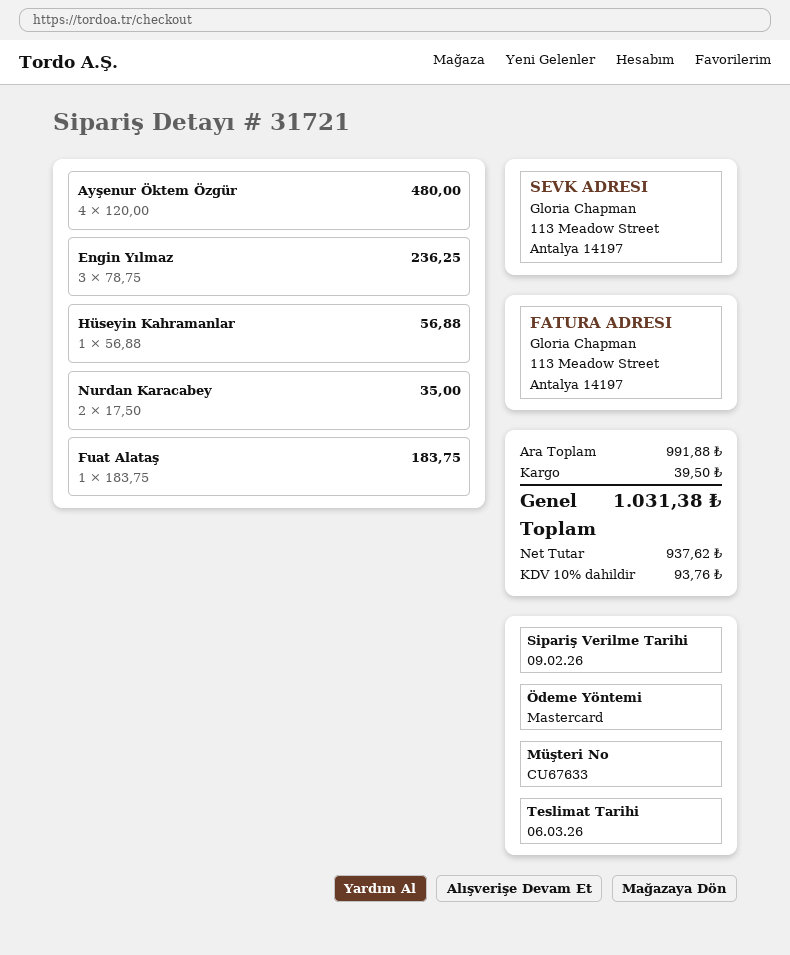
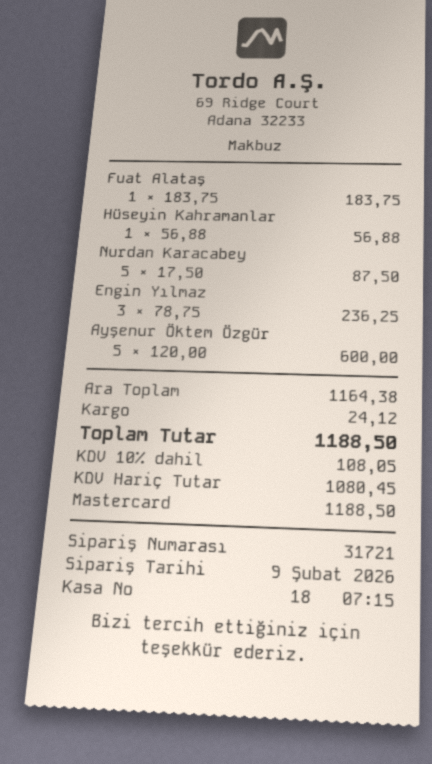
Ayşenur Öktem Özgür: 4 x 120.00 = 480.00 -> 5 x 120.00 = 600.00
Nurdan Karacabey: 2 x 17.50 = 35.00 -> 5 x 17.50 = 87.50
subtotal: 991.88 -> 1164.38
shipping: 39.50 -> 24.12
net: 937.62 -> 1080.45
tax: 10% = 93.76 -> 10% = 108.05
total: 1031.38 -> 1188.50

